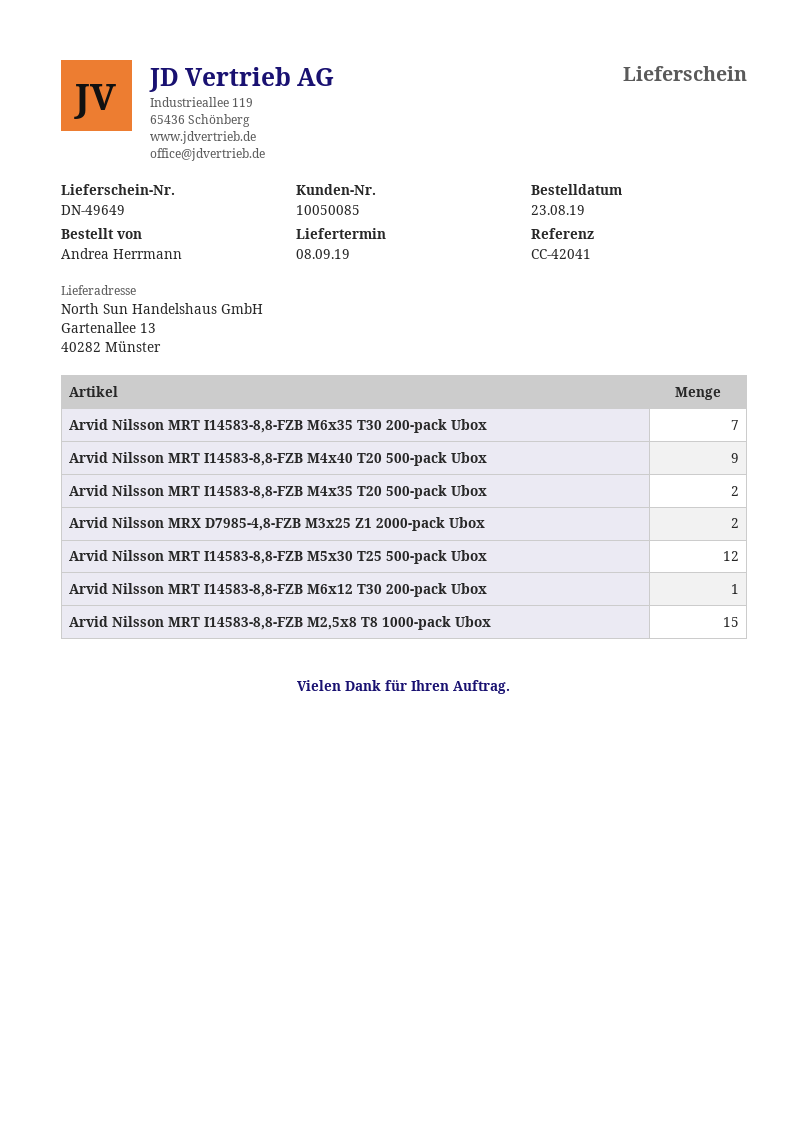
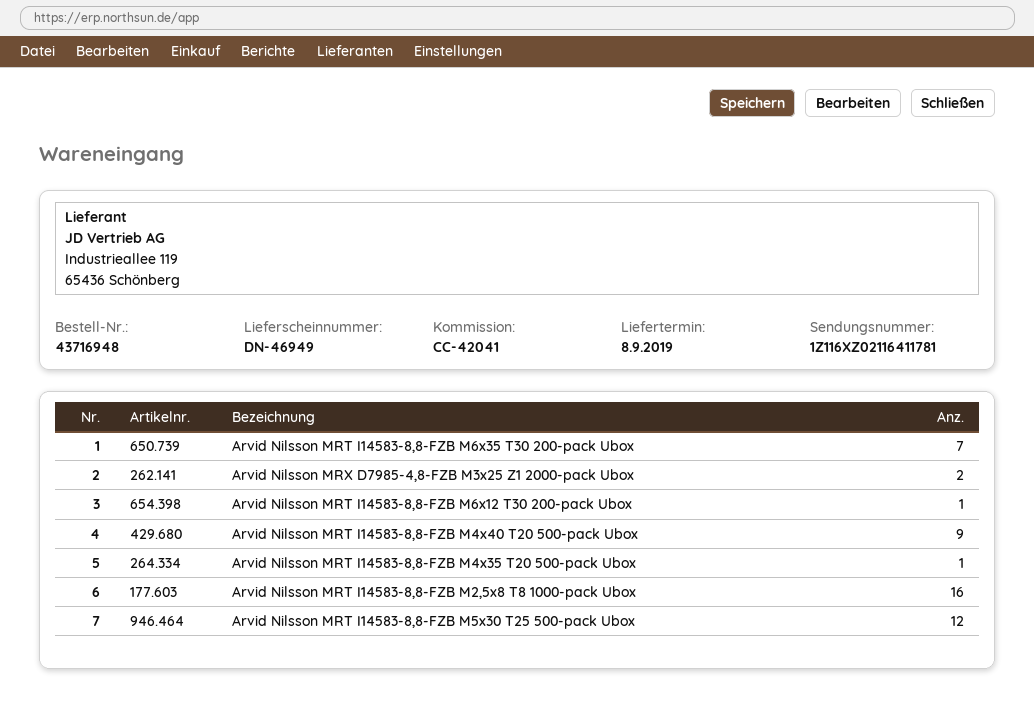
delivery note number: DN-49649 -> DN-46949
Arvid Nilsson MRT I14583-8,8-FZB M4x35 T20 500-pack Ubox: 2 -> 1
Arvid Nilsson MRT I14583-8,8-FZB M2,5x8 T8 1000-pack Ubox: 15 -> 16

